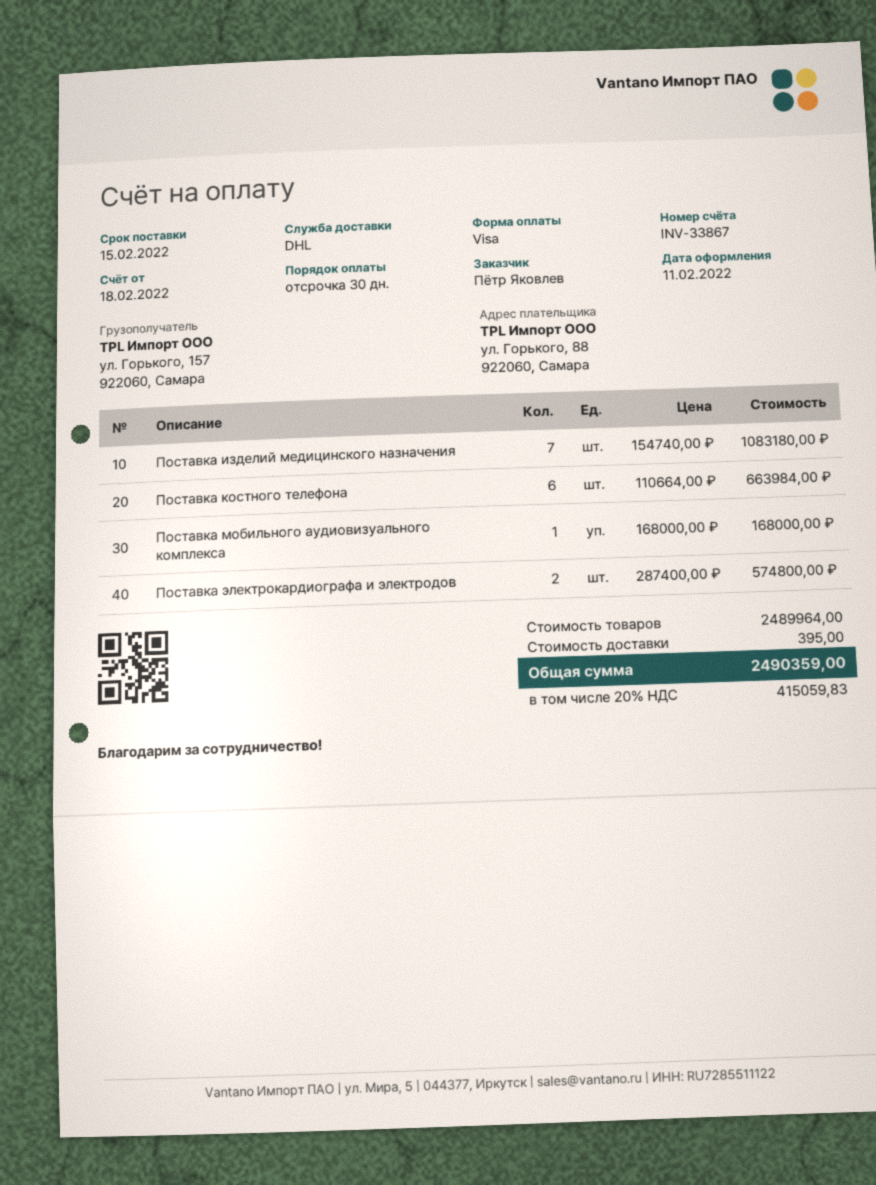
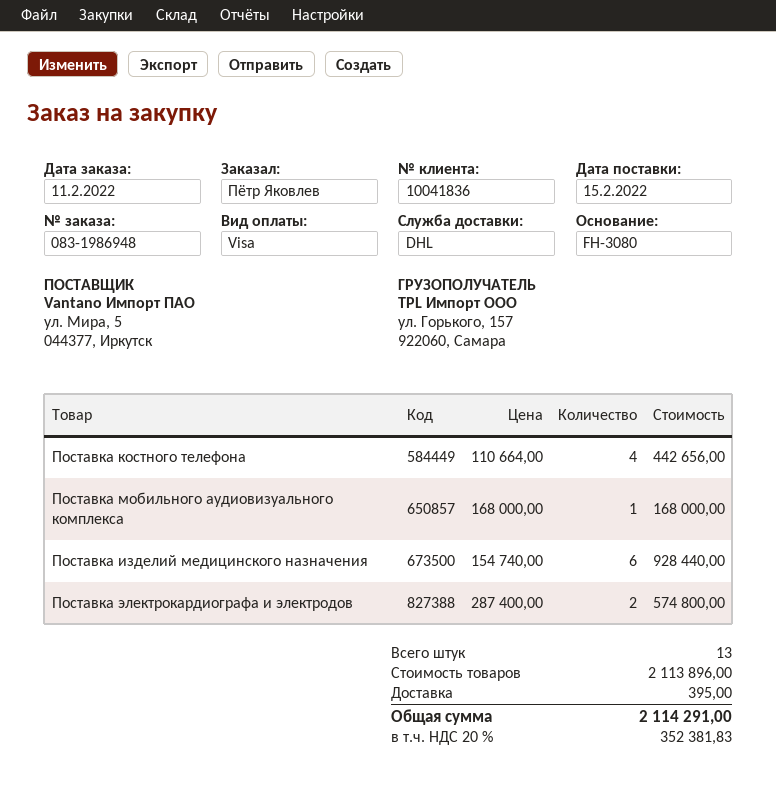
Поставка изделий медицинского назначения: 7 x 154740.00 = 1083180.00 -> 6 x 154740.00 = 928440.00
Поставка костного телефона: 6 x 110664.00 = 663984.00 -> 4 x 110664.00 = 442656.00
subtotal: 2489964.00 -> 2113896.00
tax: 20% = 415059.83 -> 20% = 352381.83
total: 2490359.00 -> 2114291.00

